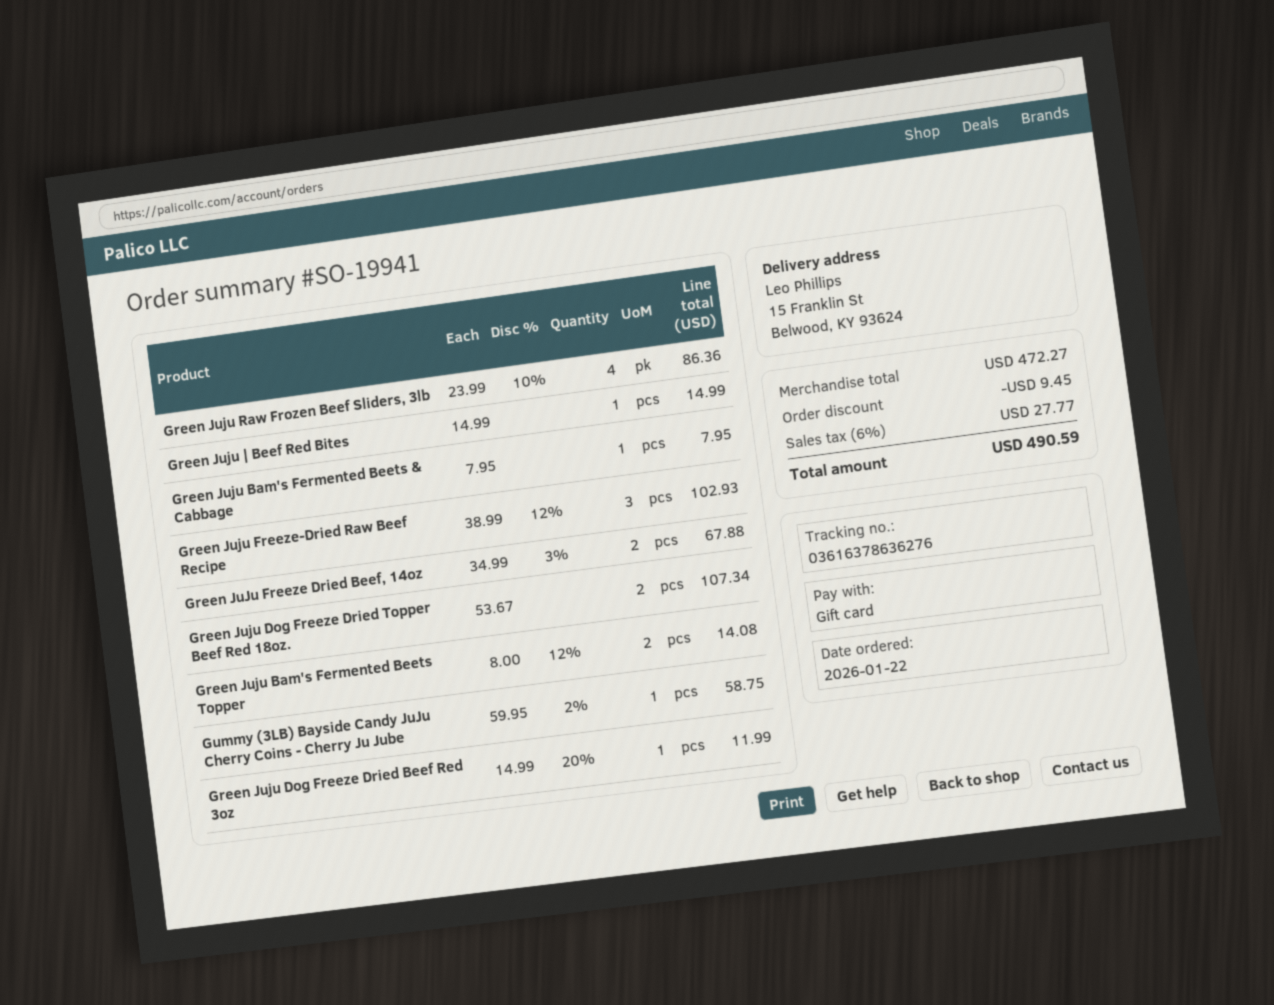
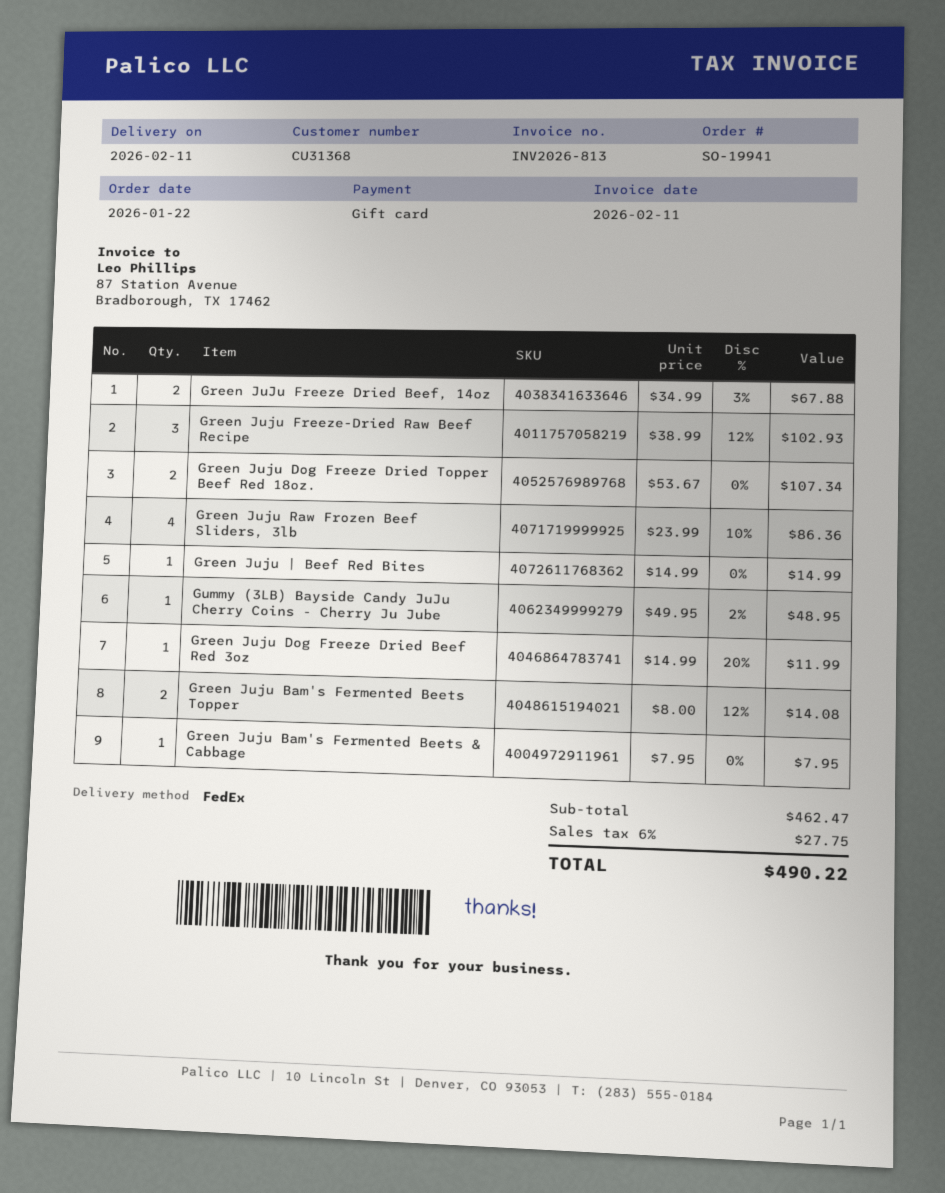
Gummy (3LB) Bayside Candy JuJu Cherry Coins - Cherry Ju Jube: 1 x 59.95 - 2% = 58.75 -> 1 x 49.95 - 2% = 48.95
subtotal: 472.27 -> 462.47
discount: 9.45 -> none
tax: 6% = 27.77 -> 6% = 27.75
total: 490.59 -> 490.22

